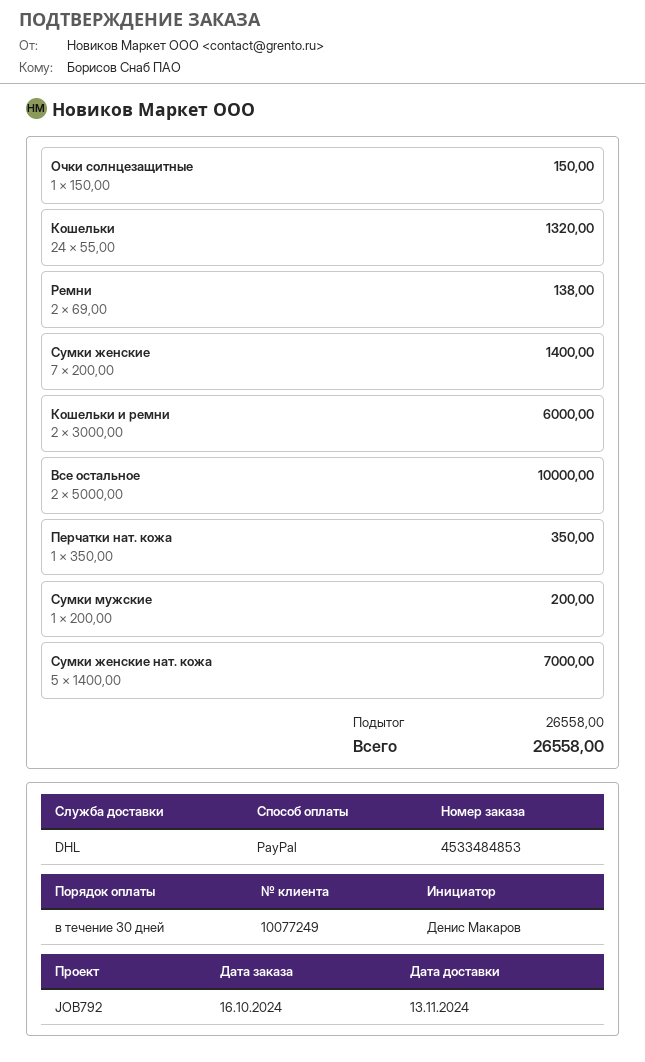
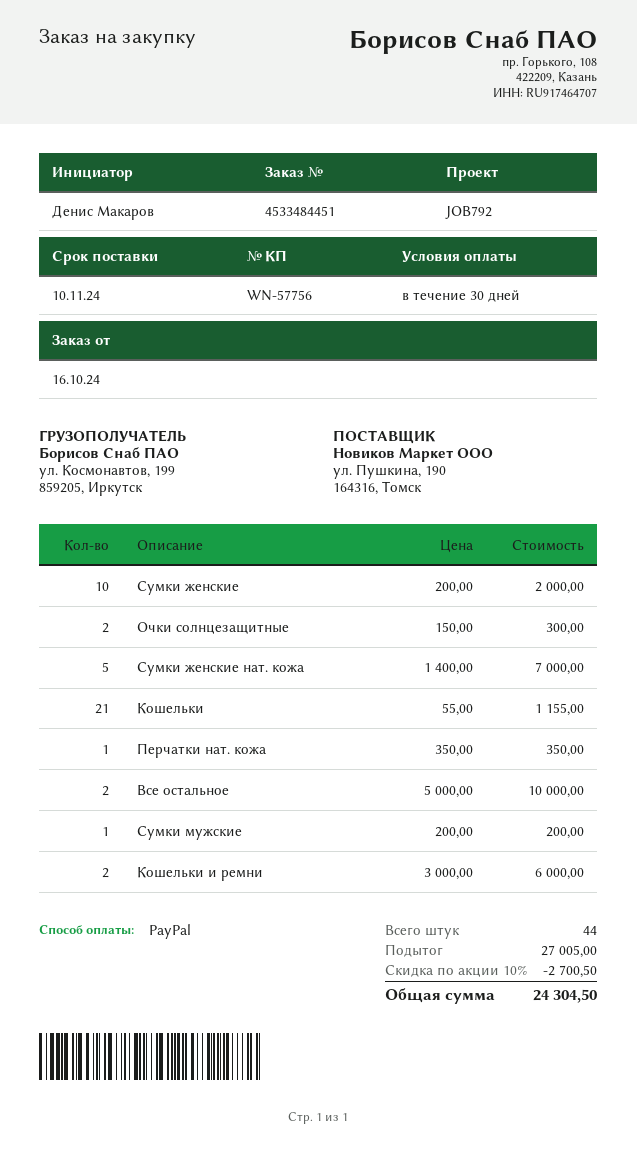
order number: 4533484853 -> 4533484451
delivery date: 2024-11-13 -> 2024-11-10
Очки солнцезащитные: 1 x 150.00 = 150.00 -> 2 x 150.00 = 300.00
Кошельки: 24 x 55.00 = 1320.00 -> 21 x 55.00 = 1155.00
Ремни: 2 x 69.00 = 138.00 -> none
Сумки женские: 7 x 200.00 = 1400.00 -> 10 x 200.00 = 2000.00
subtotal: 26558.00 -> 27005.00
discount: none -> 10% = 2700.50
total: 26558.00 -> 24304.50

